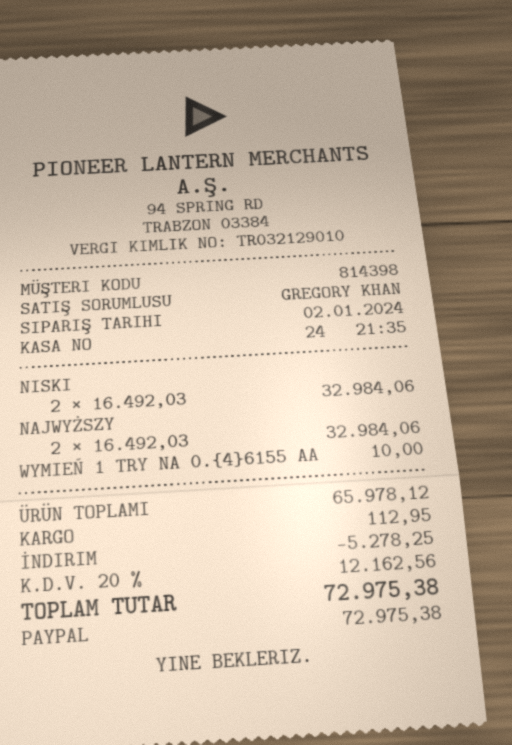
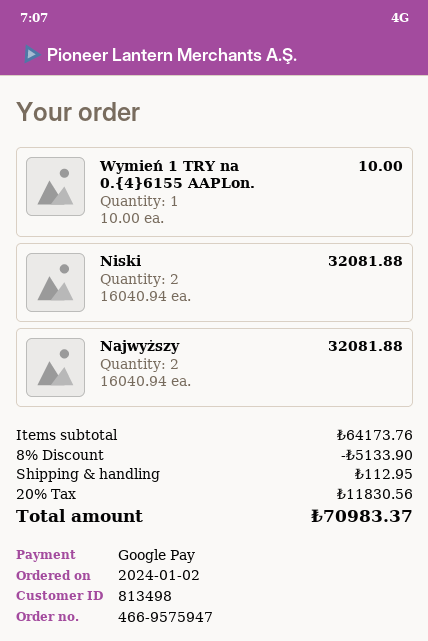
customer number: 814398 -> 813498
payment method: PayPal -> Google Pay
NISKI: 2 x 16492.03 = 32984.06 -> 2 x 16040.94 = 32081.88
NAJWYŻSZY: 2 x 16492.03 = 32984.06 -> 2 x 16040.94 = 32081.88
subtotal: 65978.12 -> 64173.76
discount: 5278.25 -> 5133.90
tax: 20% = 12162.56 -> 20% = 11830.56
total: 72975.38 -> 70983.37

